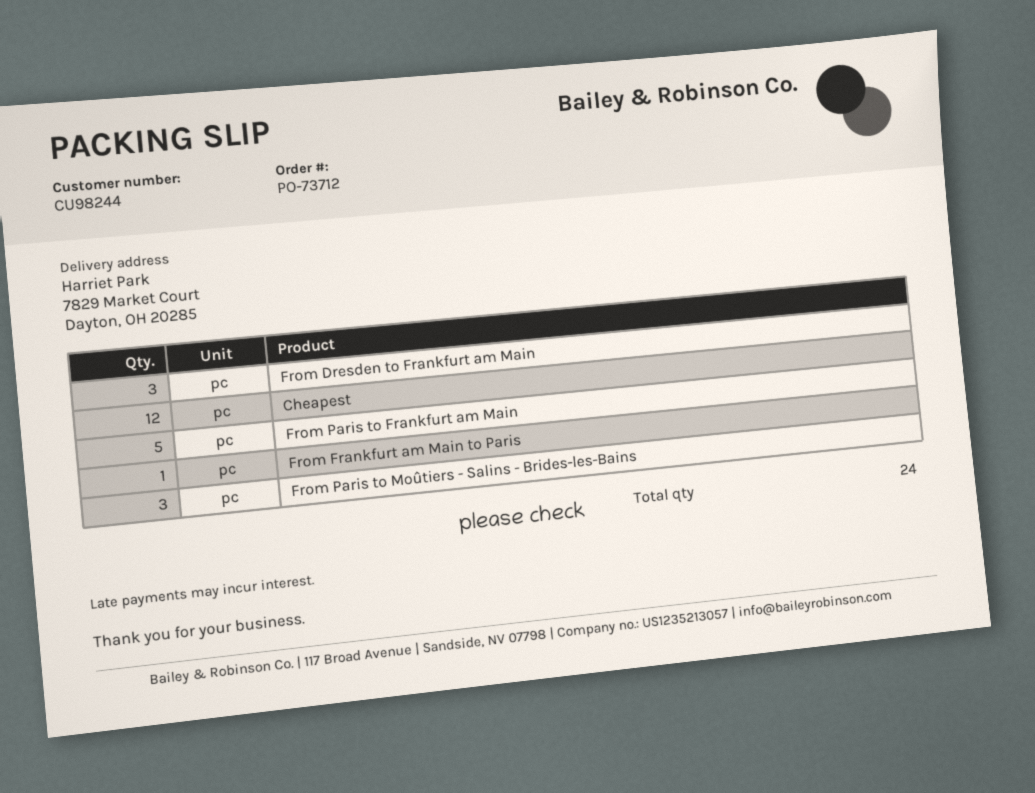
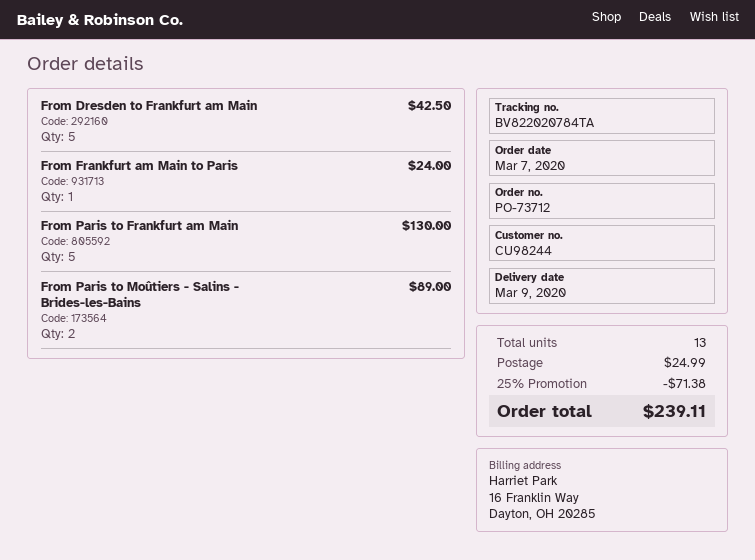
From Dresden to Frankfurt am Main: 3 -> 5
Cheapest: 12 -> none
From Paris to Moûtiers - Salins - Brides-les-Bains: 3 -> 2
total quantity: 24 -> 13

